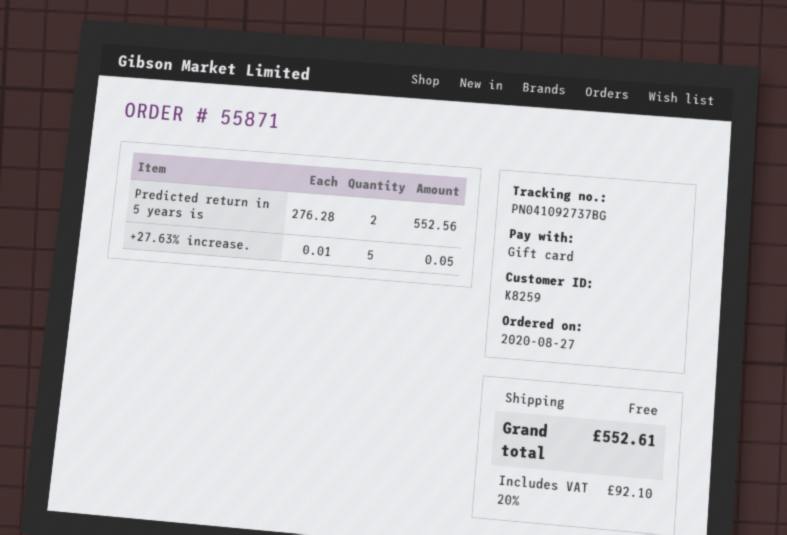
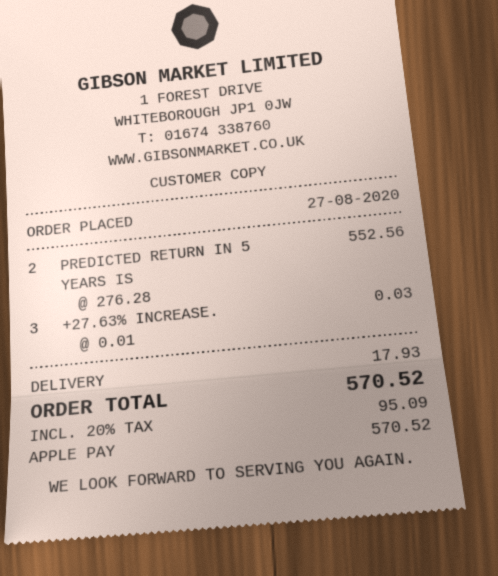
payment method: gift card -> Apple Pay
+27.63% increase.: 5 x 0.01 = 0.05 -> 3 x 0.01 = 0.03
shipping: 0.00 -> 17.93
tax: 20% = 92.10 -> 20% = 95.09
total: 552.61 -> 570.52

